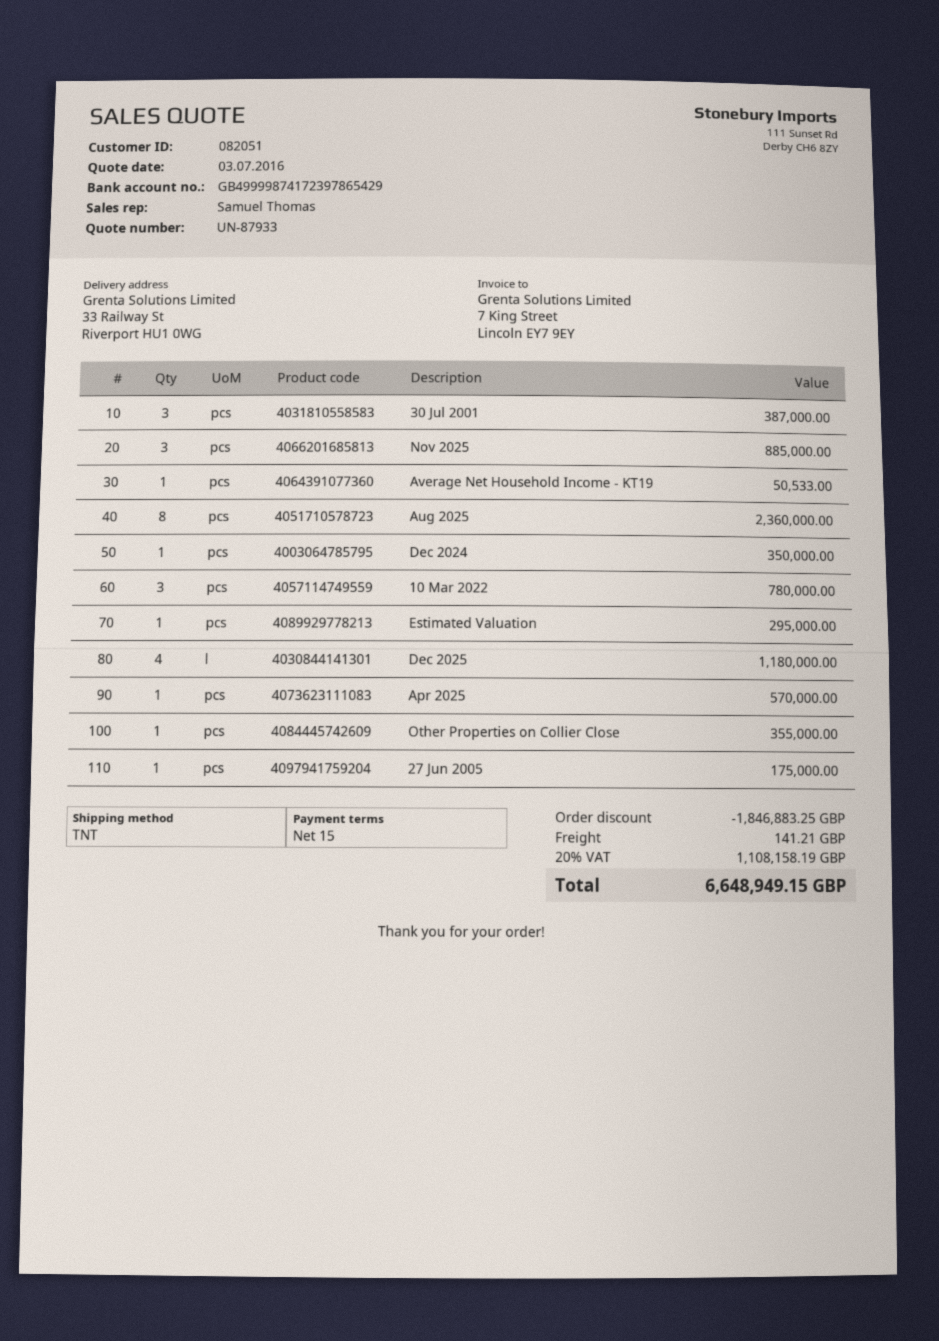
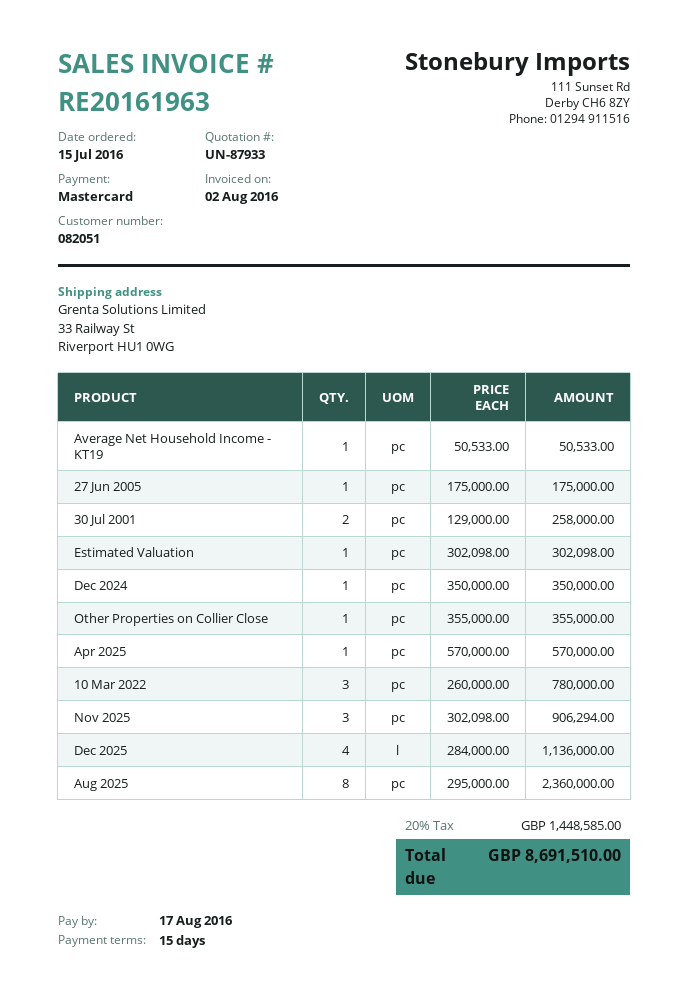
30 Jul 2001: 3 for 387000.00 -> 2 for 258000.00
Nov 2025: 3 for 885000.00 -> 3 for 906294.00
Estimated Valuation: 1 for 295000.00 -> 1 for 302098.00
Dec 2025: 4 for 1180000.00 -> 4 for 1136000.00
discount: 1846883.25 -> none
shipping: 141.21 -> none
tax: 20% = 1108158.19 -> 20% = 1448585.00
total: 6648949.15 -> 8691510.00

